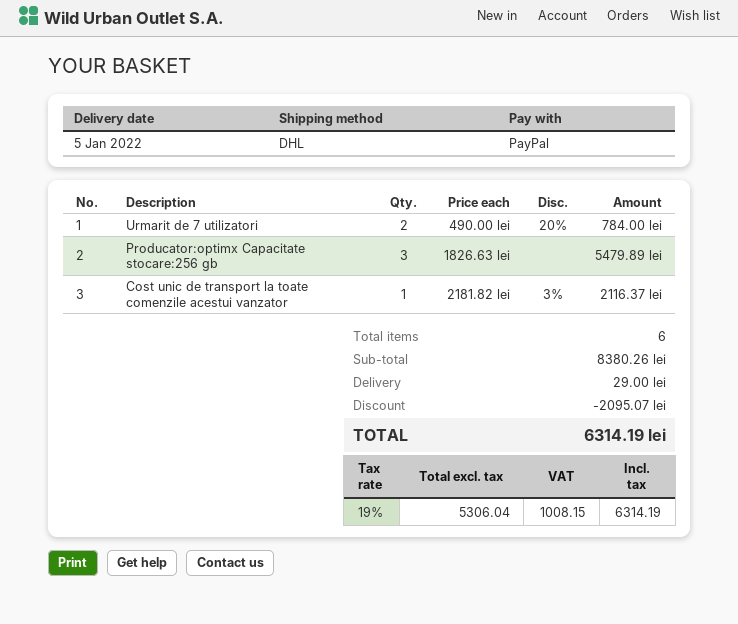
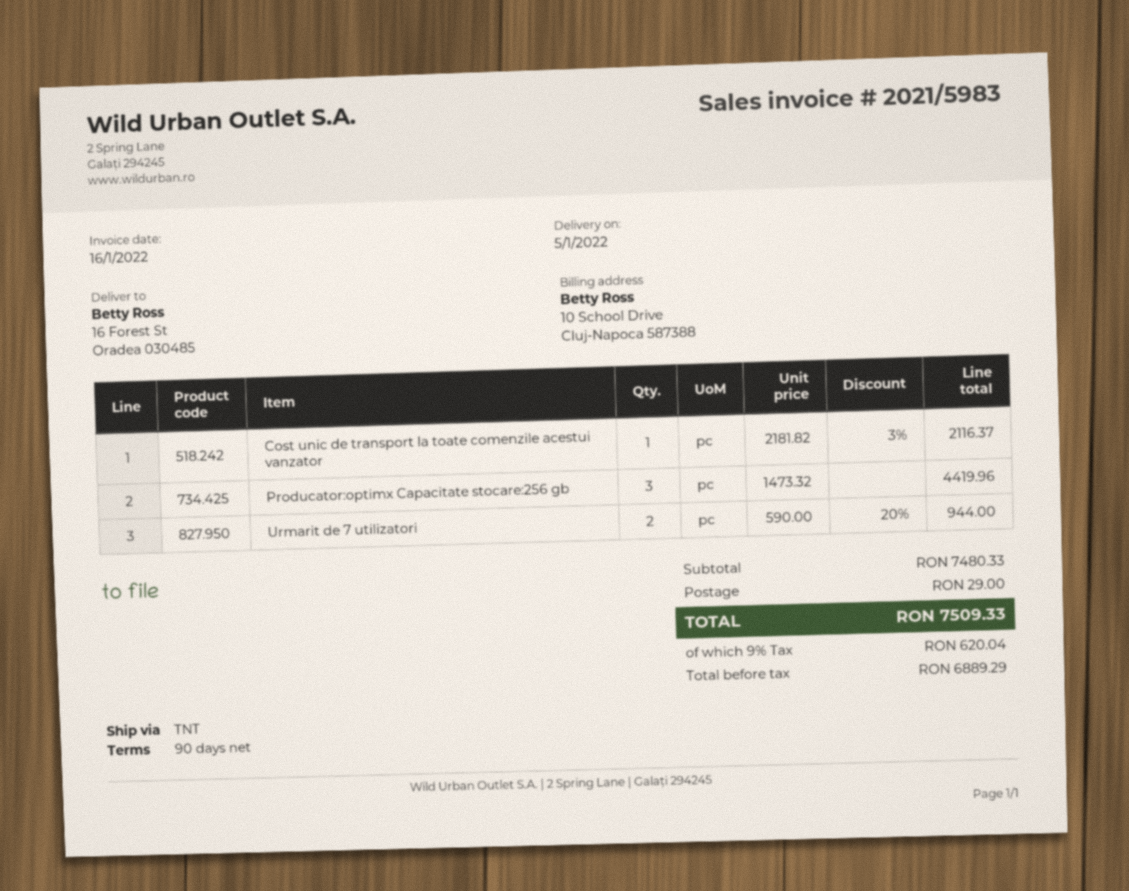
shipping method: DHL -> TNT
Urmarit de 7 utilizatori: 2 x 490.00 - 20% = 784.00 -> 2 x 590.00 - 20% = 944.00
Producator:optimx Capacitate stocare:256 gb: 3 x 1826.63 = 5479.89 -> 3 x 1473.32 = 4419.96
subtotal: 8380.26 -> 7480.33
discount: 2095.07 -> none
net: 5306.04 -> 6889.29
tax: 19% = 1008.15 -> 9% = 620.04
total: 6314.19 -> 7509.33

